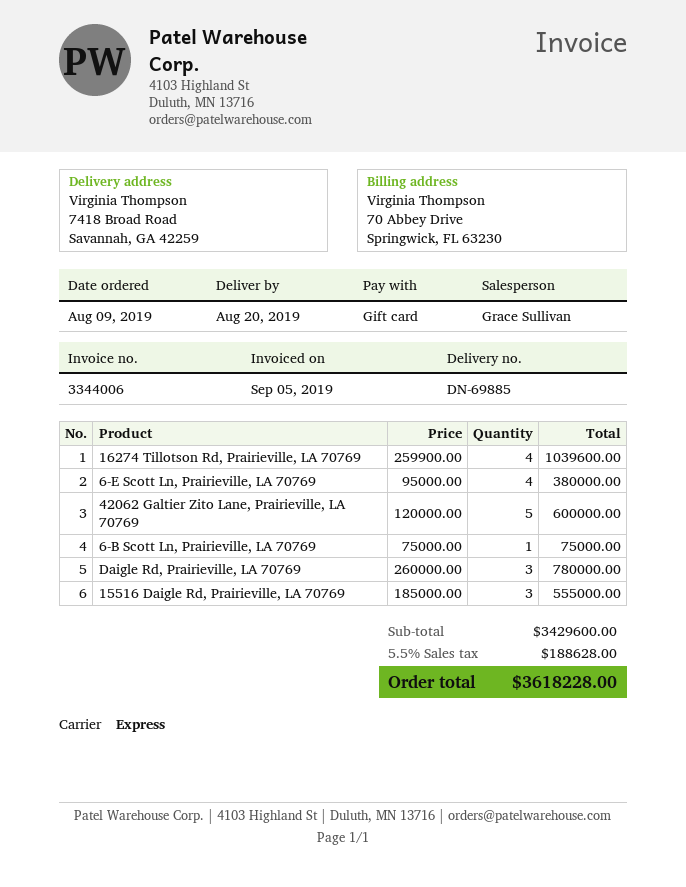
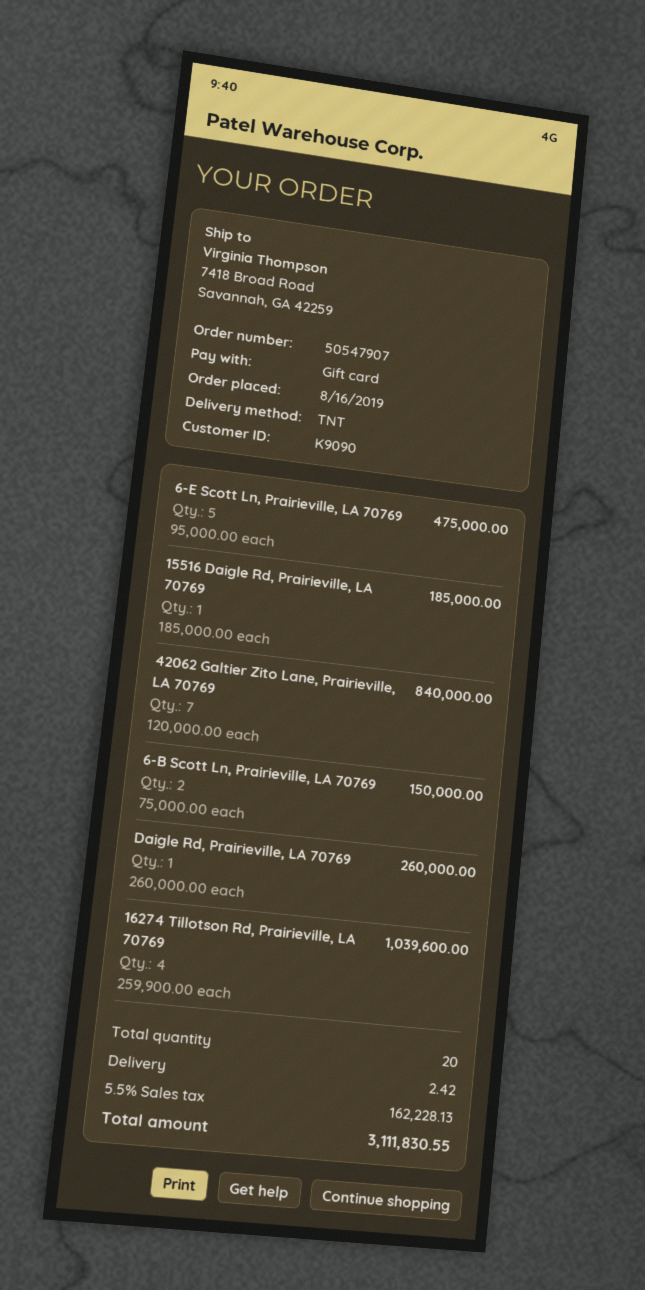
order date: 2019-08-09 -> 2019-08-16
shipping method: express -> TNT
6-E Scott Ln, Prairieville, LA 70769: 4 x 95000.00 = 380000.00 -> 5 x 95000.00 = 475000.00
42062 Galtier Zito Lane, Prairieville, LA 70769: 5 x 120000.00 = 600000.00 -> 7 x 120000.00 = 840000.00
6-B Scott Ln, Prairieville, LA 70769: 1 x 75000.00 = 75000.00 -> 2 x 75000.00 = 150000.00
Daigle Rd, Prairieville, LA 70769: 3 x 260000.00 = 780000.00 -> 1 x 260000.00 = 260000.00
15516 Daigle Rd, Prairieville, LA 70769: 3 x 185000.00 = 555000.00 -> 1 x 185000.00 = 185000.00
shipping: none -> 2.42
tax: 5.5% = 188628.00 -> 5.5% = 162228.13
total: 3618228.00 -> 3111830.55

